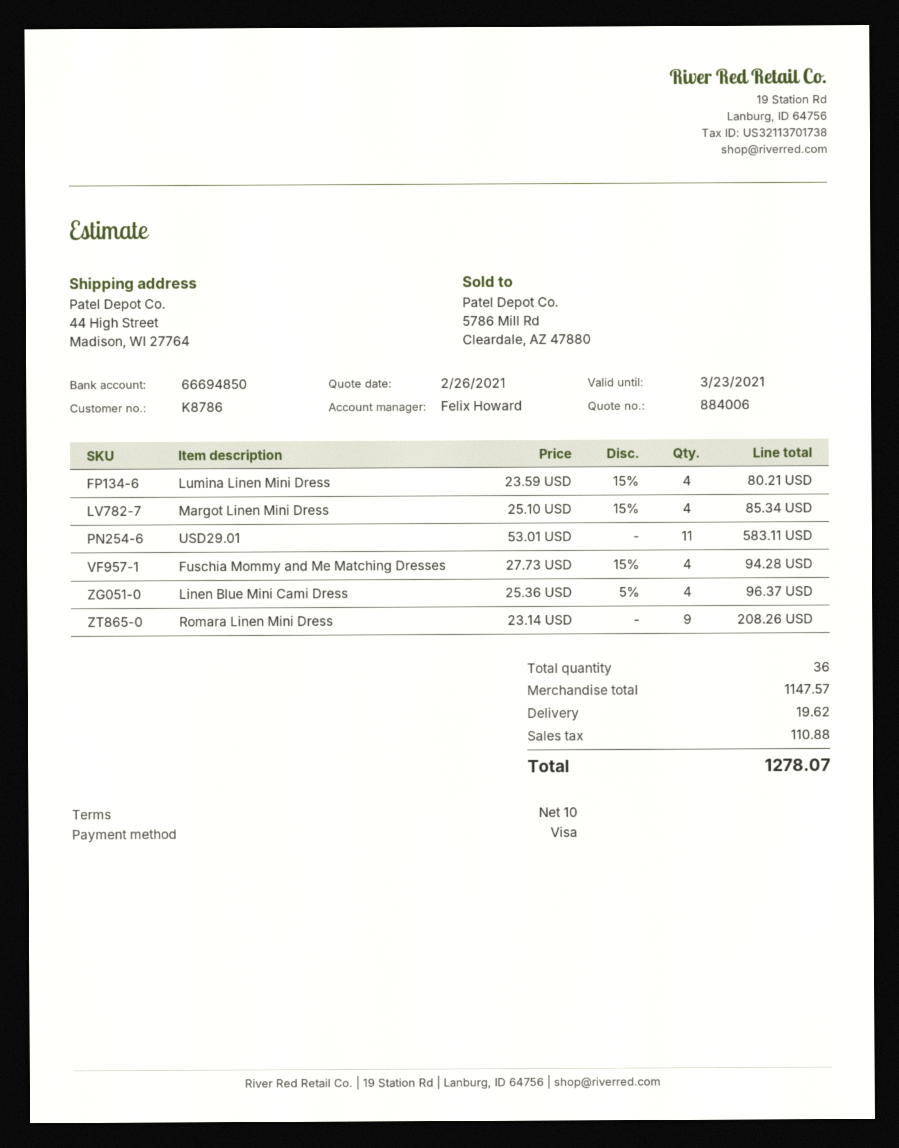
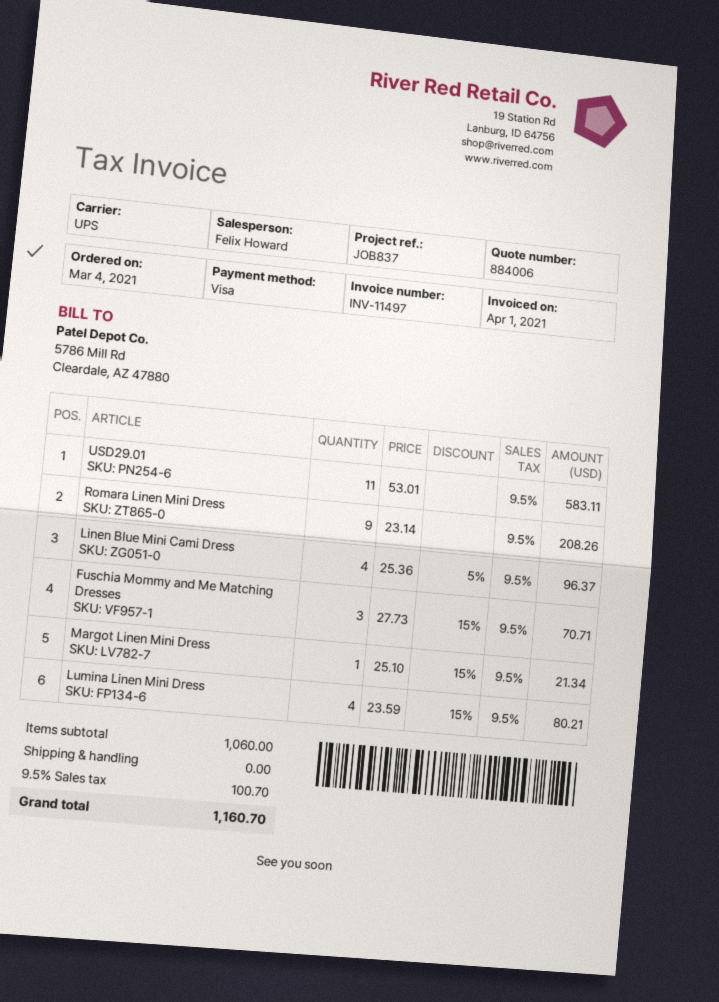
Margot Linen Mini Dress: 4 x 25.10 - 15% = 85.34 -> 1 x 25.10 - 15% = 21.34
Fuschia Mommy and Me Matching Dresses: 4 x 27.73 - 15% = 94.28 -> 3 x 27.73 - 15% = 70.71
subtotal: 1147.57 -> 1060.00
shipping: 19.62 -> 0.00
tax: 110.88 -> 100.70
total: 1278.07 -> 1160.70

